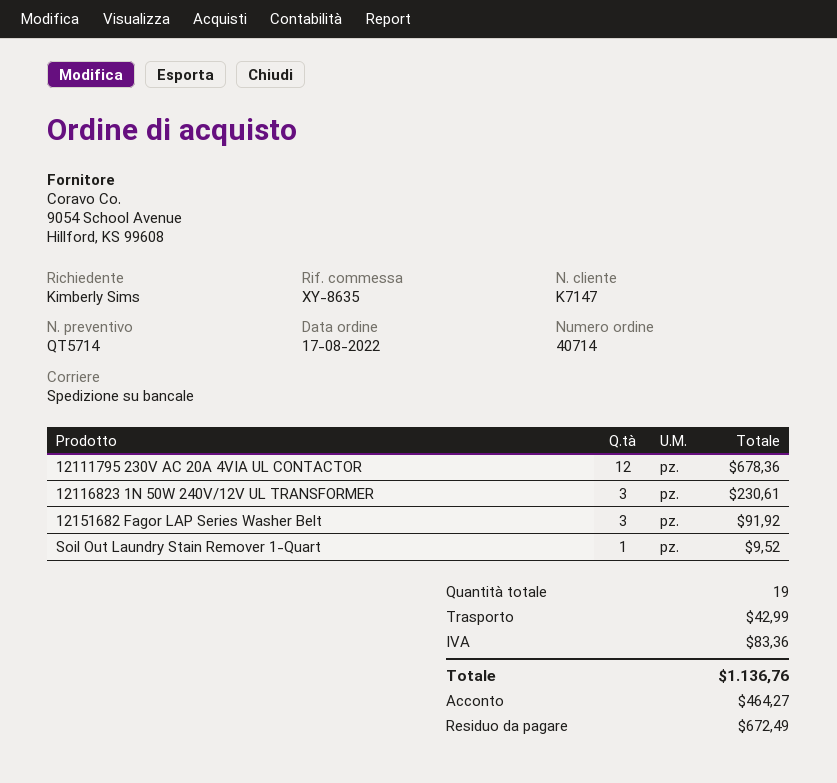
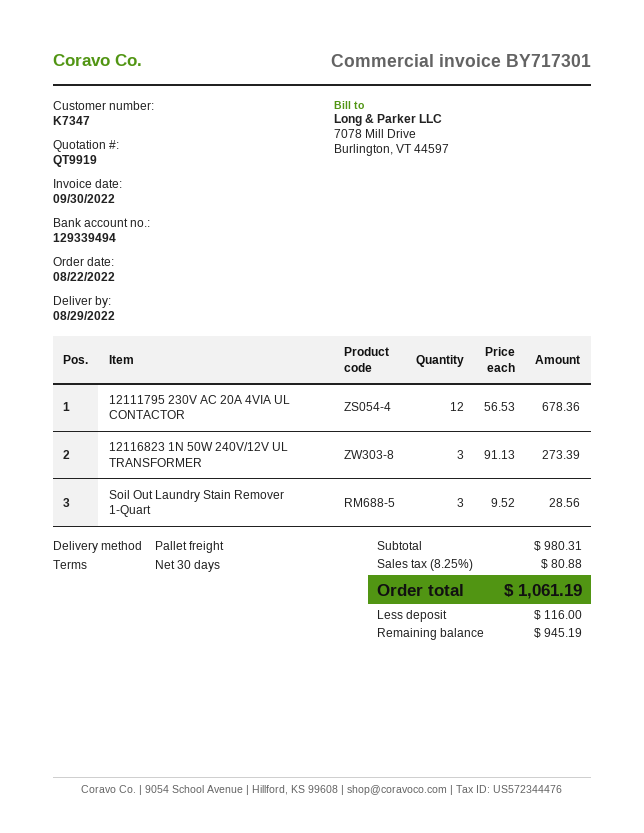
quote number: QT5714 -> QT9919
order date: 2022-08-17 -> 2022-08-22
customer number: K7147 -> K7347
12116823 1N 50W 240V/12V UL TRANSFORMER: 3 for 230.61 -> 3 for 273.39
12151682 Fagor LAP Series Washer Belt: 3 for 91.92 -> none
Soil Out Laundry Stain Remover 1-Quart: 1 for 9.52 -> 3 for 28.56
shipping: 42.99 -> none
tax: 83.36 -> 80.88
total: 1136.76 -> 1061.19
deposit: 464.27 -> 116.00
balance: 672.49 -> 945.19

